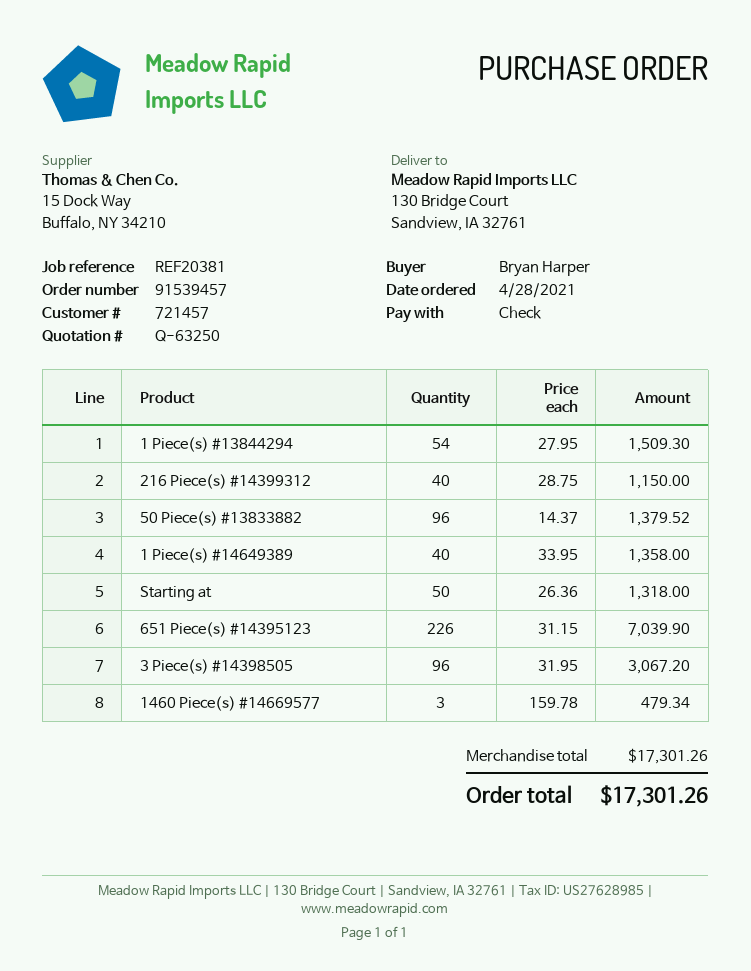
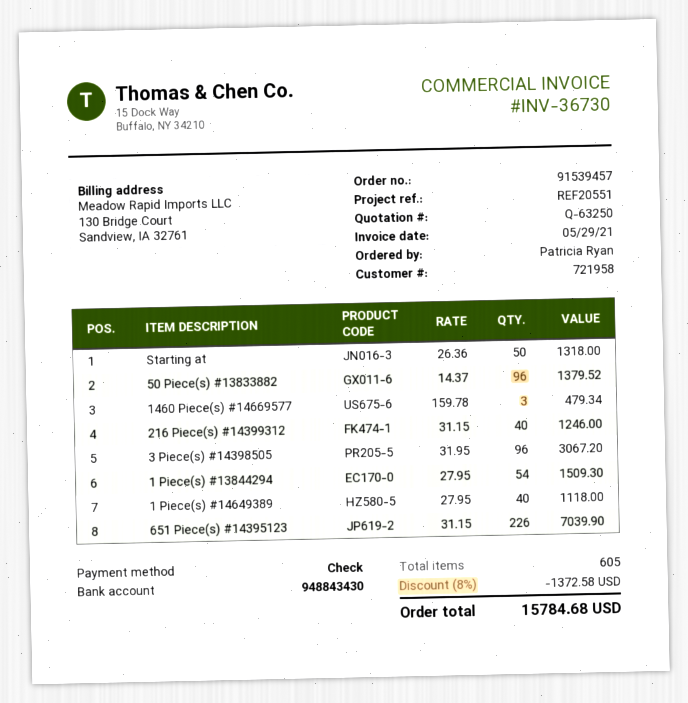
customer number: 721457 -> 721958
reference: REF20381 -> REF20551
ordered by: Bryan Harper -> Patricia Ryan
216 Piece(s) #14399312: 40 x 28.75 = 1150.00 -> 40 x 31.15 = 1246.00
1 Piece(s) #14649389: 40 x 33.95 = 1358.00 -> 40 x 27.95 = 1118.00
discount: none -> 8% = 1372.58
total: 17301.26 -> 15784.68

